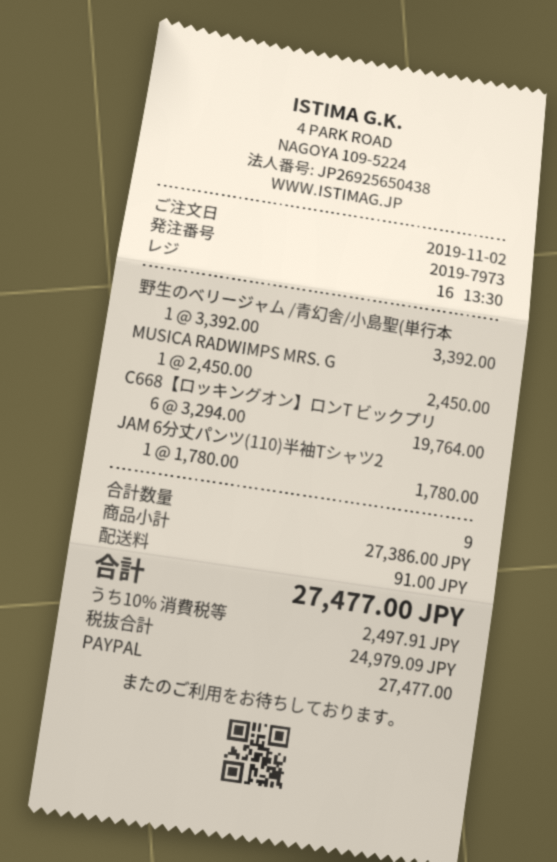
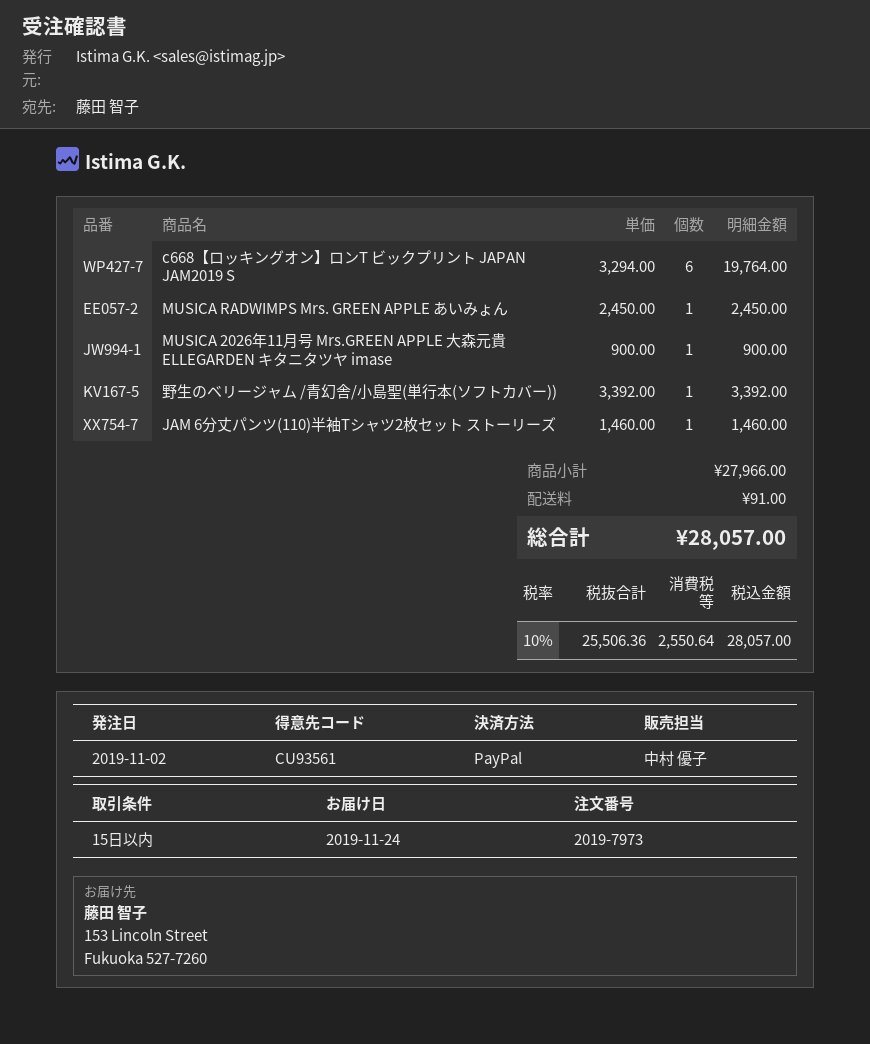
JAM 6分丈パンツ(110)半袖Tシャツ2: 1 x 1780.00 = 1780.00 -> 1 x 1460.00 = 1460.00
MUSICA 2026年11月号 Mrs.GREEN APPLE 大森元貴 ELLEGARDEN キタニタツヤ imase: none -> 1 x 900.00 = 900.00
subtotal: 27386.00 -> 27966.00
net: 24979.09 -> 25506.36
tax: 10% = 2497.91 -> 10% = 2550.64
total: 27477.00 -> 28057.00

